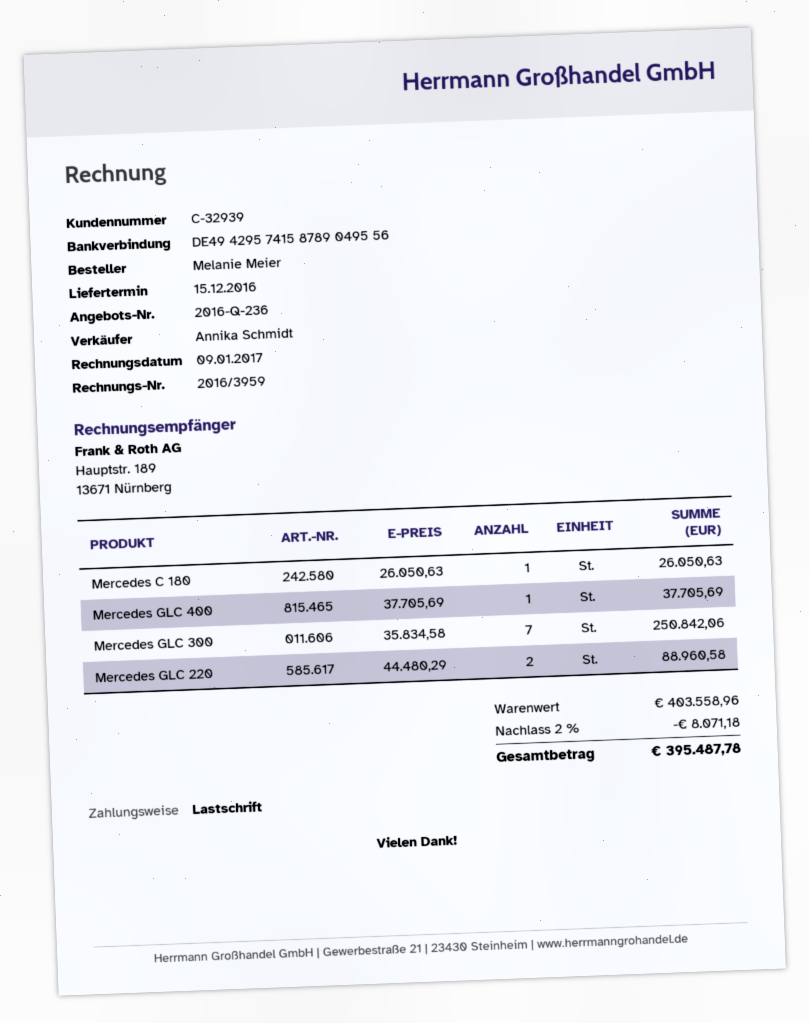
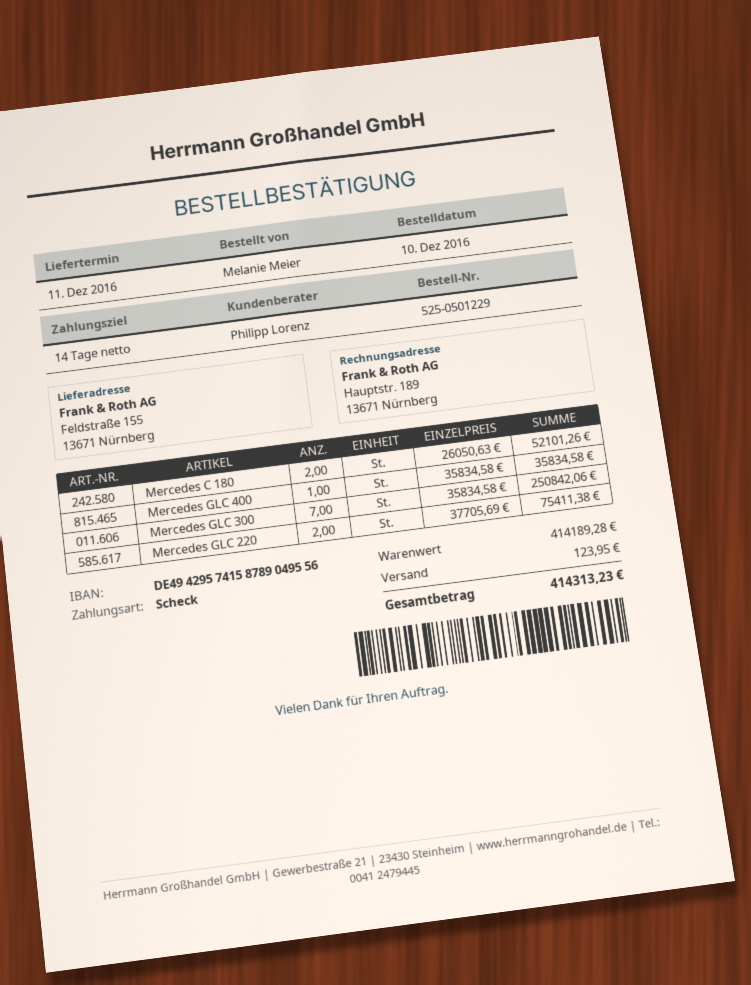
delivery date: 2016-12-15 -> 2016-12-11
sales rep: Annika Schmidt -> Philipp Lorenz
payment method: direct debit -> cheque
Mercedes C 180: 1 x 26050.63 = 26050.63 -> 2 x 26050.63 = 52101.26
Mercedes GLC 400: 1 x 37705.69 = 37705.69 -> 1 x 35834.58 = 35834.58
Mercedes GLC 220: 2 x 44480.29 = 88960.58 -> 2 x 37705.69 = 75411.38
subtotal: 403558.96 -> 414189.28
discount: 2% = 8071.18 -> none
shipping: none -> 123.95
total: 395487.78 -> 414313.23

